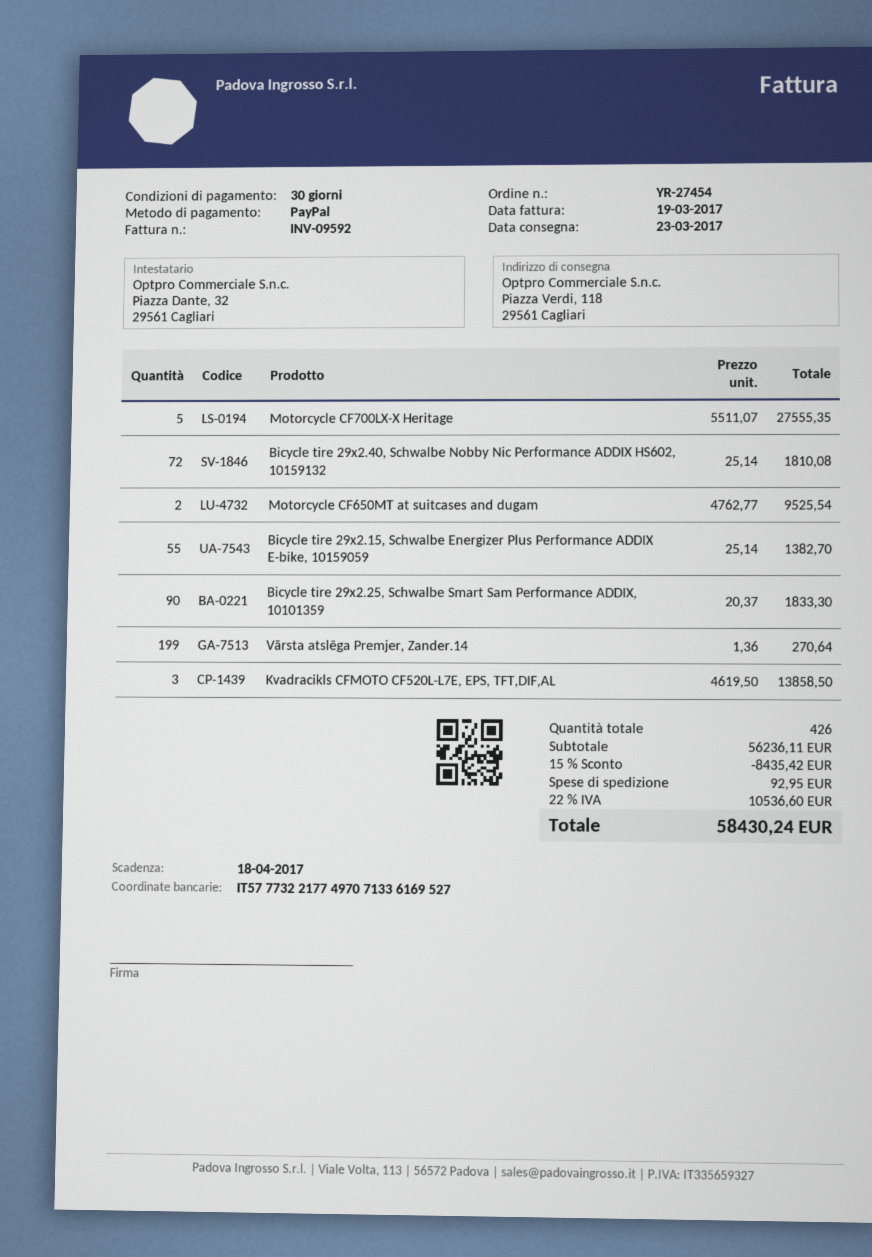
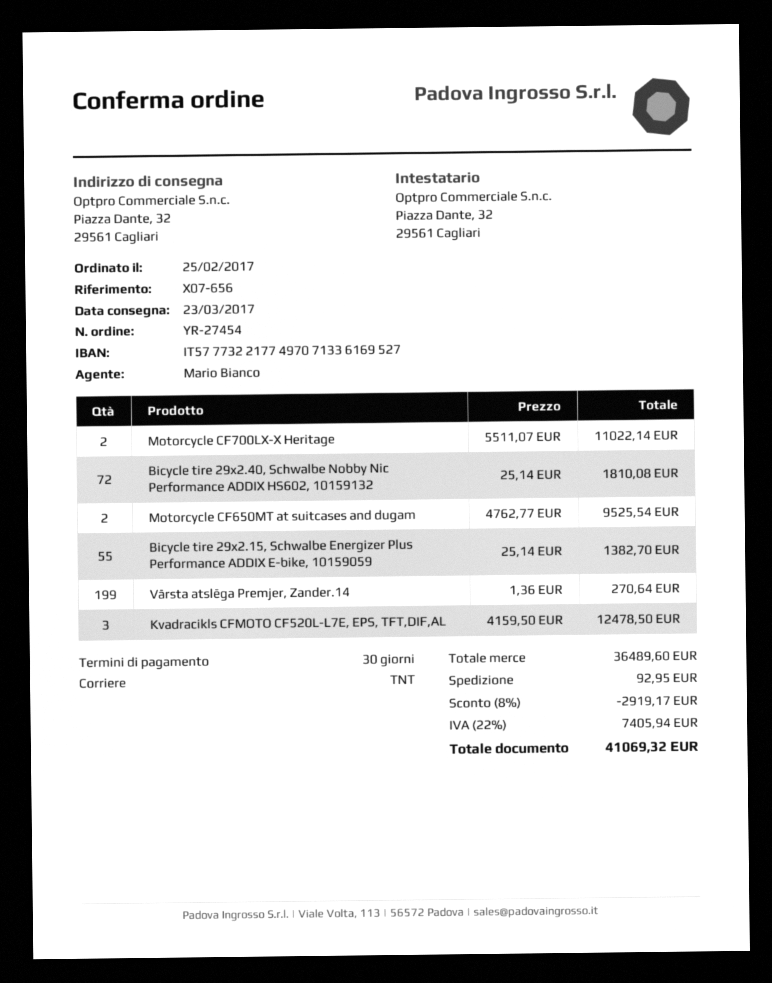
ship to: Piazza Verdi, 118, 29561 Cagliari -> Piazza Dante, 32, 29561 Cagliari
Motorcycle CF700LX-X Heritage: 5 x 5511.07 = 27555.35 -> 2 x 5511.07 = 11022.14
Bicycle tire 29x2.25, Schwalbe Smart Sam Performance ADDIX, 10101359: 90 x 20.37 = 1833.30 -> none
Kvadracikls CFMOTO CF520L-L7E, EPS, TFT,DIF,AL: 3 x 4619.50 = 13858.50 -> 3 x 4159.50 = 12478.50
subtotal: 56236.11 -> 36489.60
discount: 15% = 8435.42 -> 8% = 2919.17
tax: 22% = 10536.60 -> 22% = 7405.94
total: 58430.24 -> 41069.32

